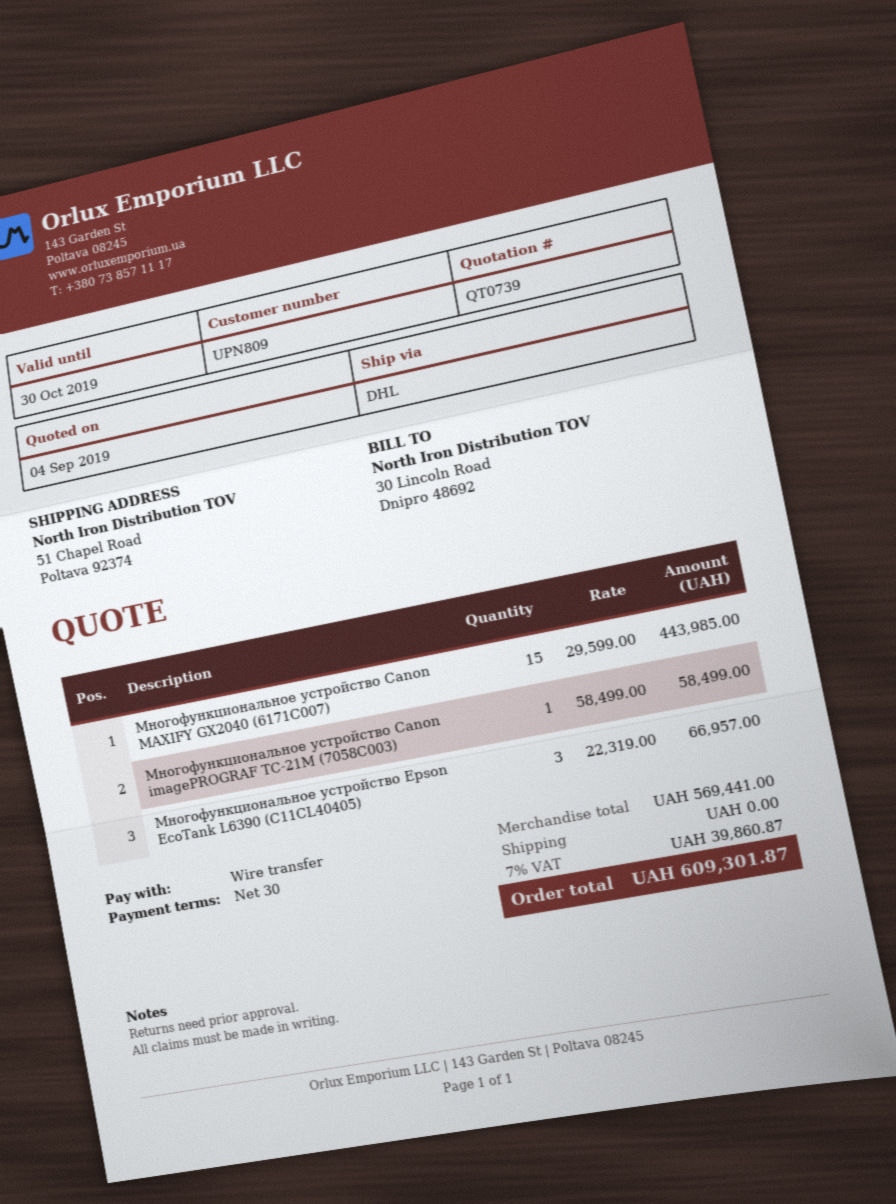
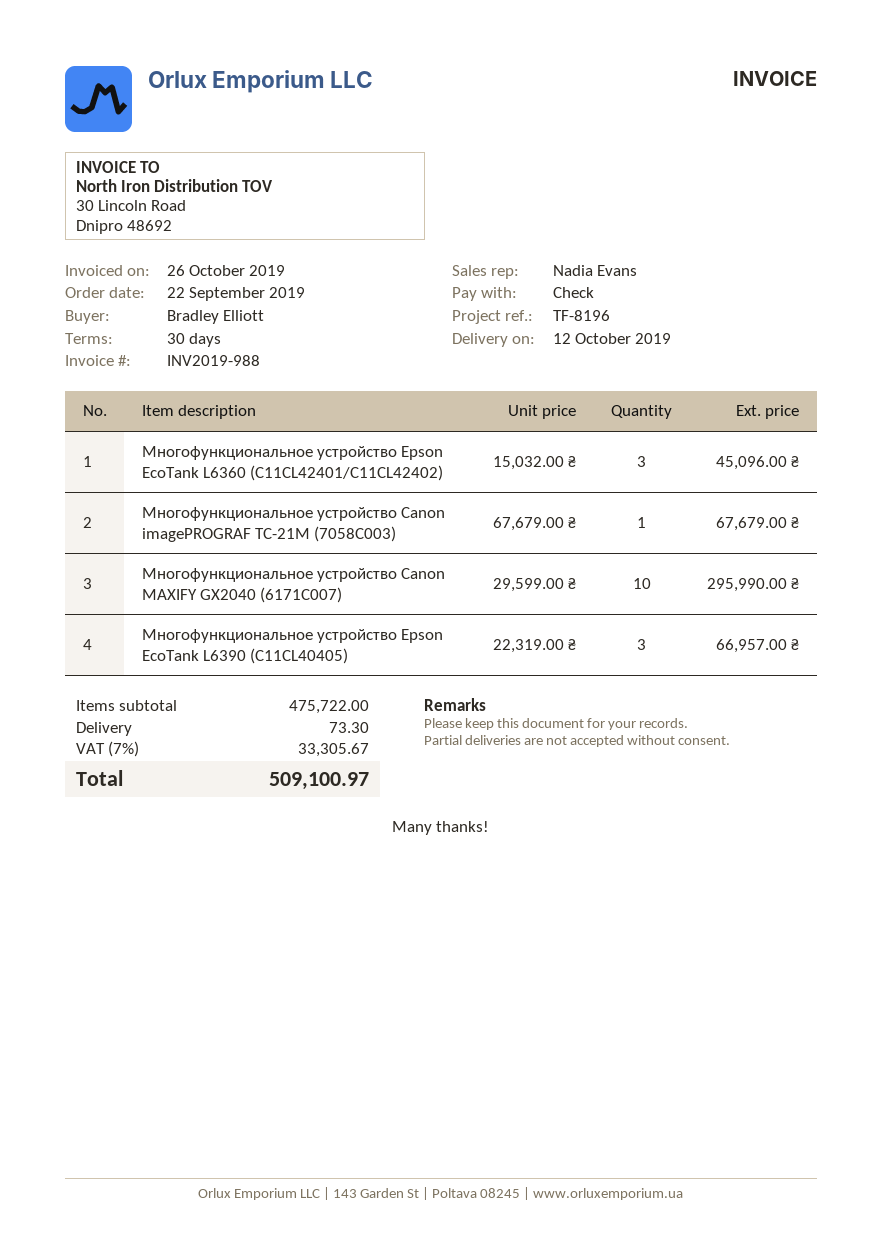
payment method: bank transfer -> cheque
Многофункциональное устройство Canon MAXIFY GX2040 (6171C007): 15 x 29599.00 = 443985.00 -> 10 x 29599.00 = 295990.00
Многофункциональное устройство Canon imagePROGRAF TC-21M (7058C003): 1 x 58499.00 = 58499.00 -> 1 x 67679.00 = 67679.00
Многофункциональное устройство Epson EcoTank L6360 (C11CL42401/C11CL42402): none -> 3 x 15032.00 = 45096.00
subtotal: 569441.00 -> 475722.00
shipping: 0.00 -> 73.30
tax: 7% = 39860.87 -> 7% = 33305.67
total: 609301.87 -> 509100.97

